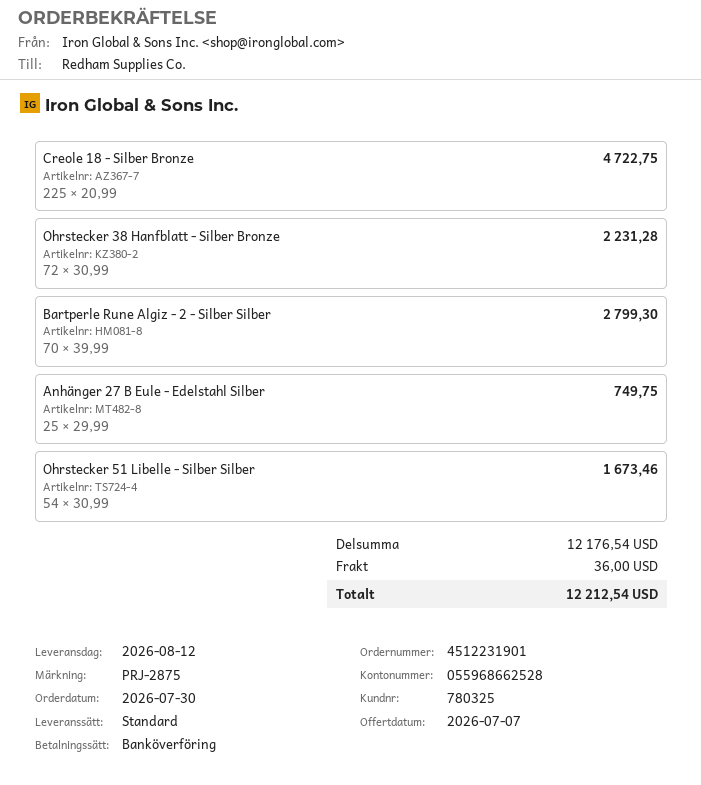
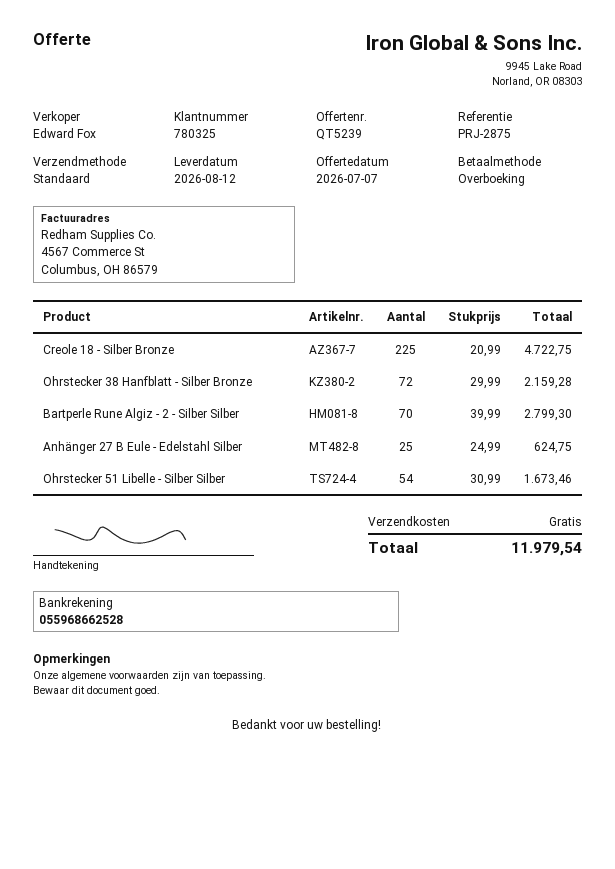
Ohrstecker 38 Hanfblatt - Silber Bronze: 72 x 30.99 = 2231.28 -> 72 x 29.99 = 2159.28
Anhänger 27 B Eule - Edelstahl Silber: 25 x 29.99 = 749.75 -> 25 x 24.99 = 624.75
shipping: 36.00 -> 0.00
total: 12212.54 -> 11979.54

